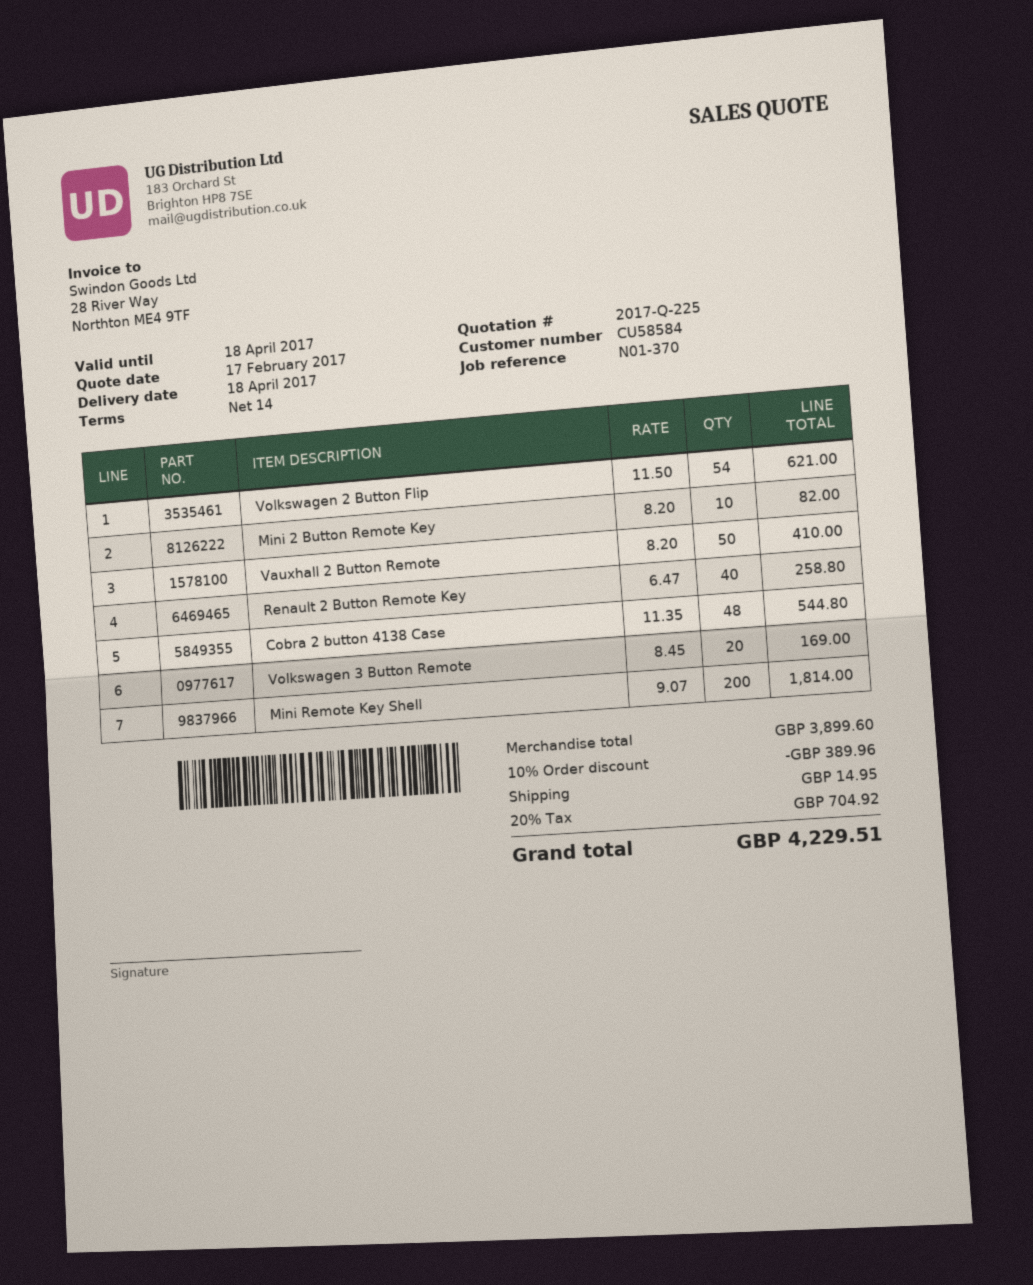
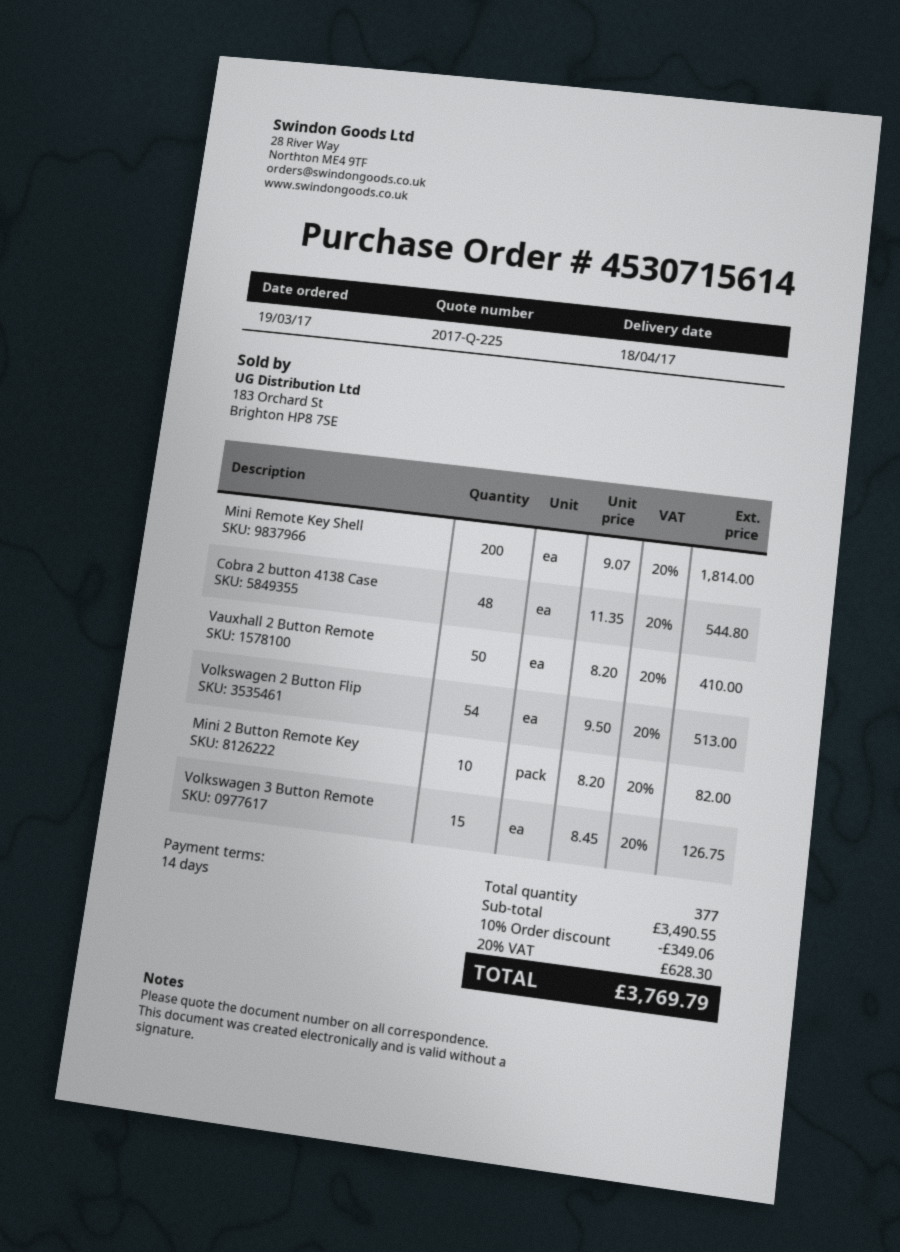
Volkswagen 2 Button Flip: 54 x 11.50 = 621.00 -> 54 x 9.50 = 513.00
Renault 2 Button Remote Key: 40 x 6.47 = 258.80 -> none
Volkswagen 3 Button Remote: 20 x 8.45 = 169.00 -> 15 x 8.45 = 126.75
subtotal: 3899.60 -> 3490.55
discount: 10% = 389.96 -> 10% = 349.06
shipping: 14.95 -> none
tax: 20% = 704.92 -> 20% = 628.30
total: 4229.51 -> 3769.79

